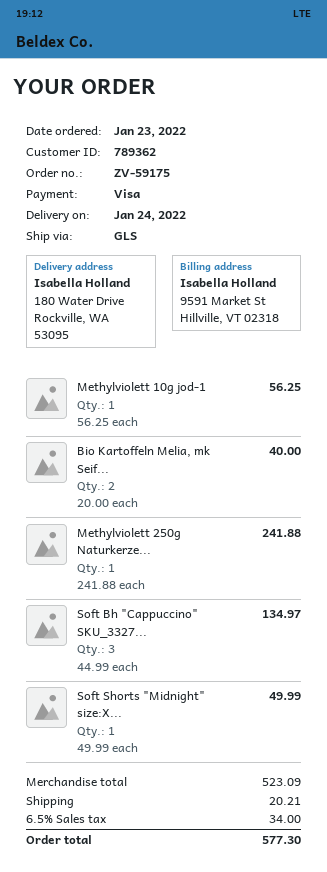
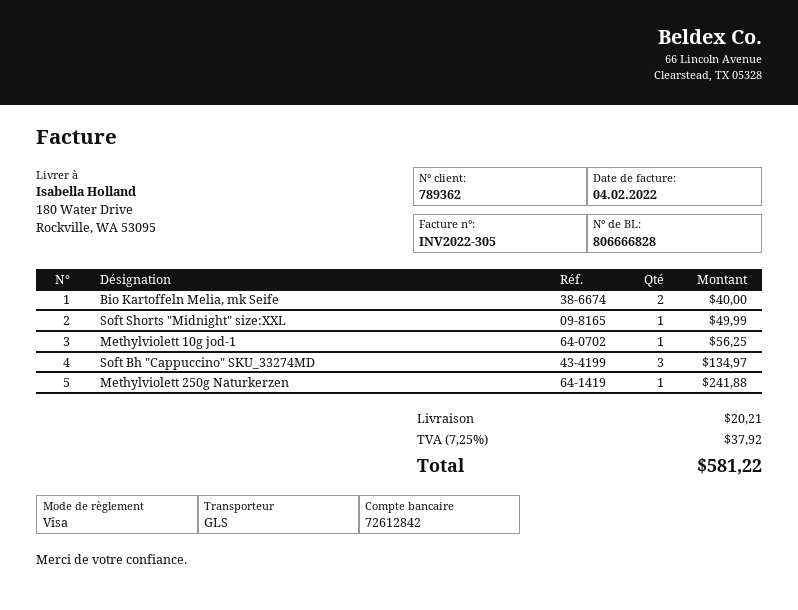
tax: 6.5% = 34.00 -> 7.25% = 37.92
total: 577.30 -> 581.22

